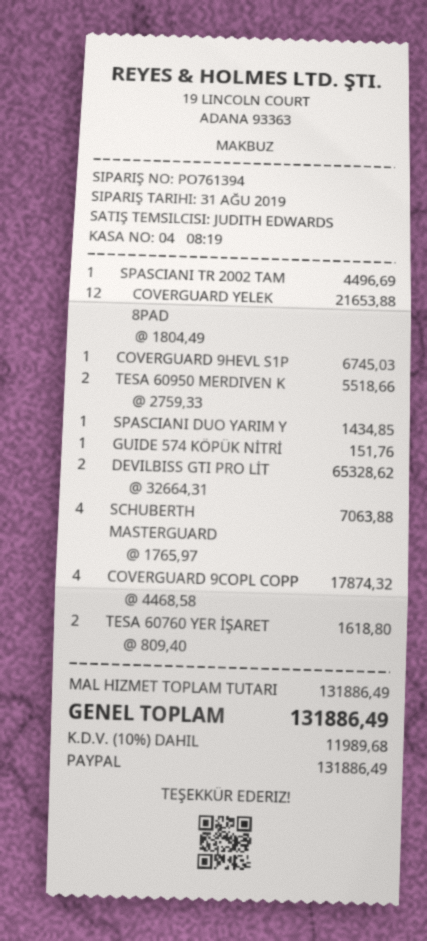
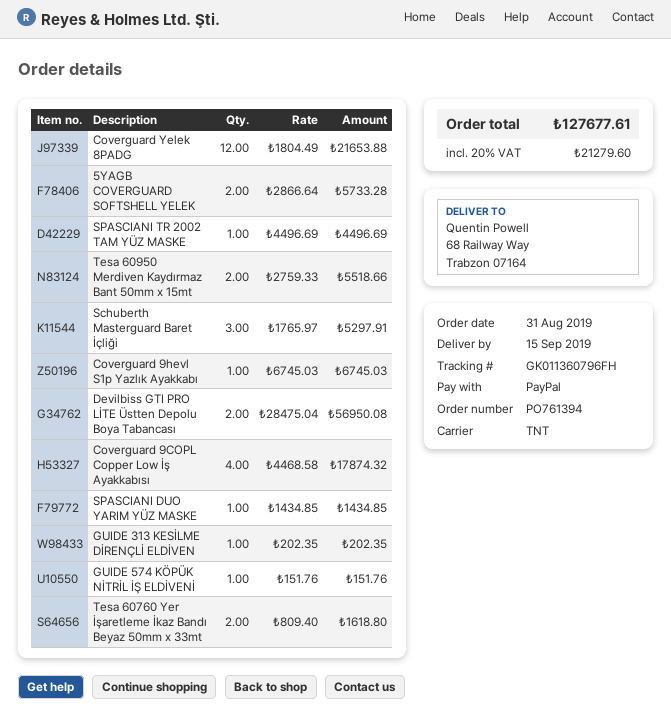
DEVILBISS GTI PRO LİT: 2 x 32664.31 = 65328.62 -> 2 x 28475.04 = 56950.08
SCHUBERTH MASTERGUARD: 4 x 1765.97 = 7063.88 -> 3 x 1765.97 = 5297.91
5YAGB COVERGUARD SOFTSHELL YELEK: none -> 2 x 2866.64 = 5733.28
GUIDE 313 KESİLME DİRENÇLİ ELDİVEN: none -> 1 x 202.35 = 202.35
tax: 10% = 11989.68 -> 20% = 21279.60
total: 131886.49 -> 127677.61

